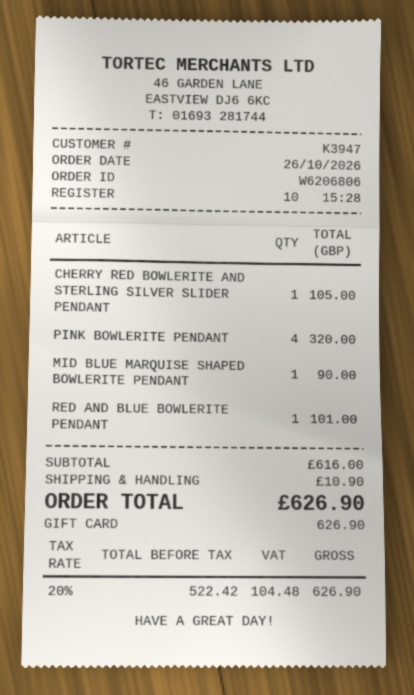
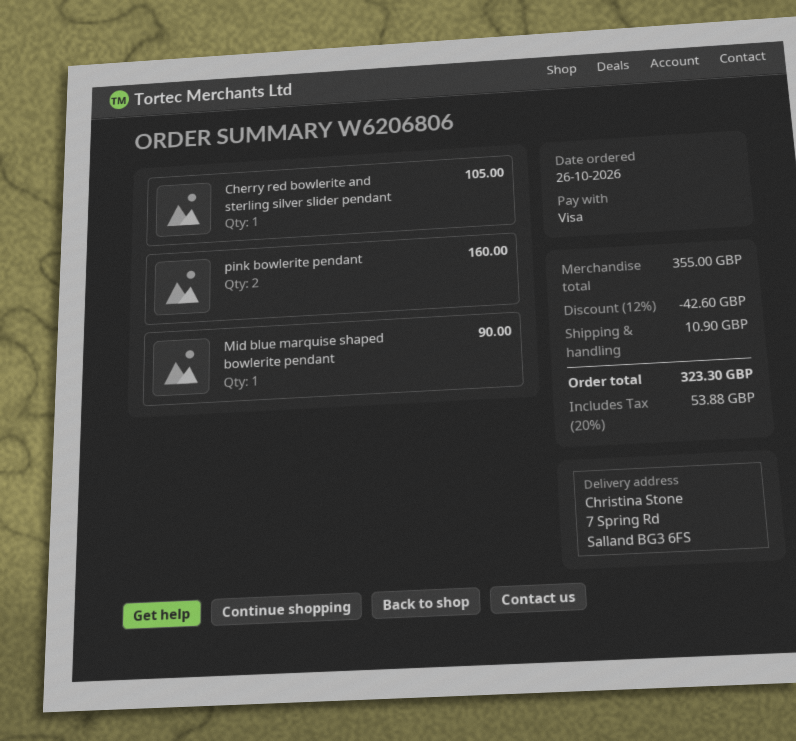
payment method: gift card -> Visa
PINK BOWLERITE PENDANT: 4 for 320.00 -> 2 for 160.00
RED AND BLUE BOWLERITE PENDANT: 1 for 101.00 -> none
subtotal: 616.00 -> 355.00
discount: none -> 12% = 42.60
tax: 20% = 104.48 -> 20% = 53.88
total: 626.90 -> 323.30

